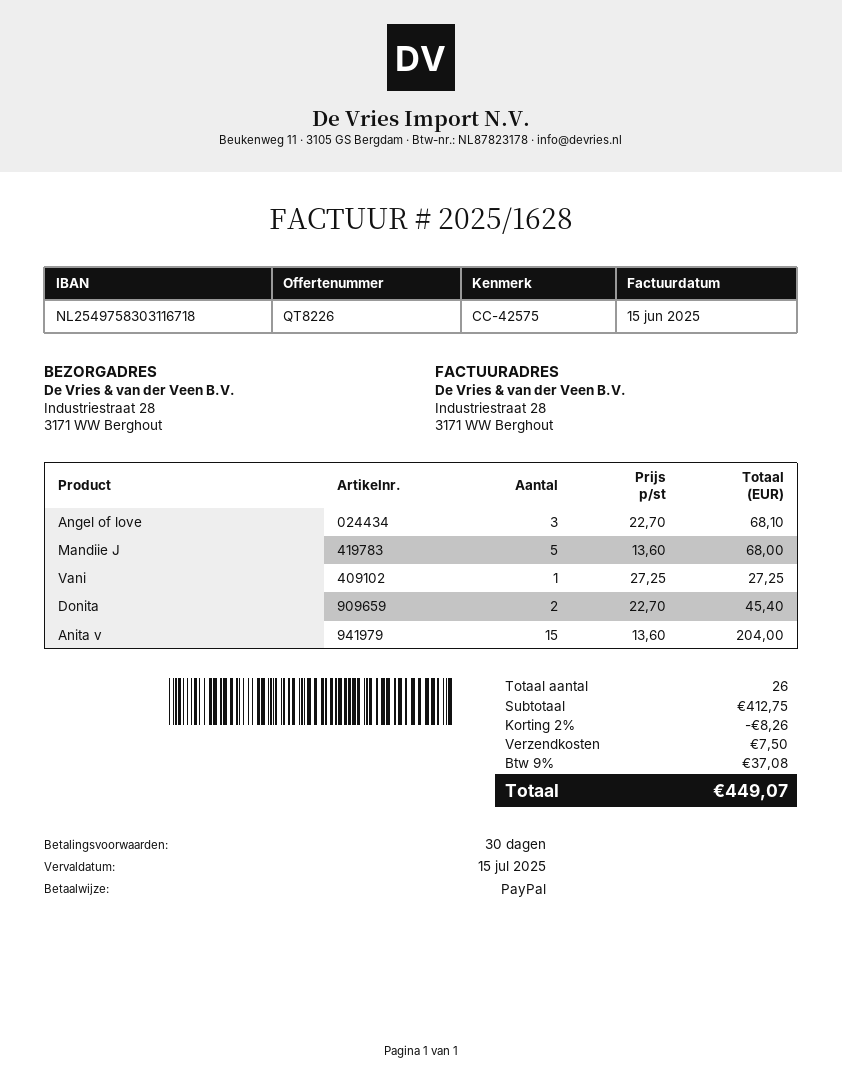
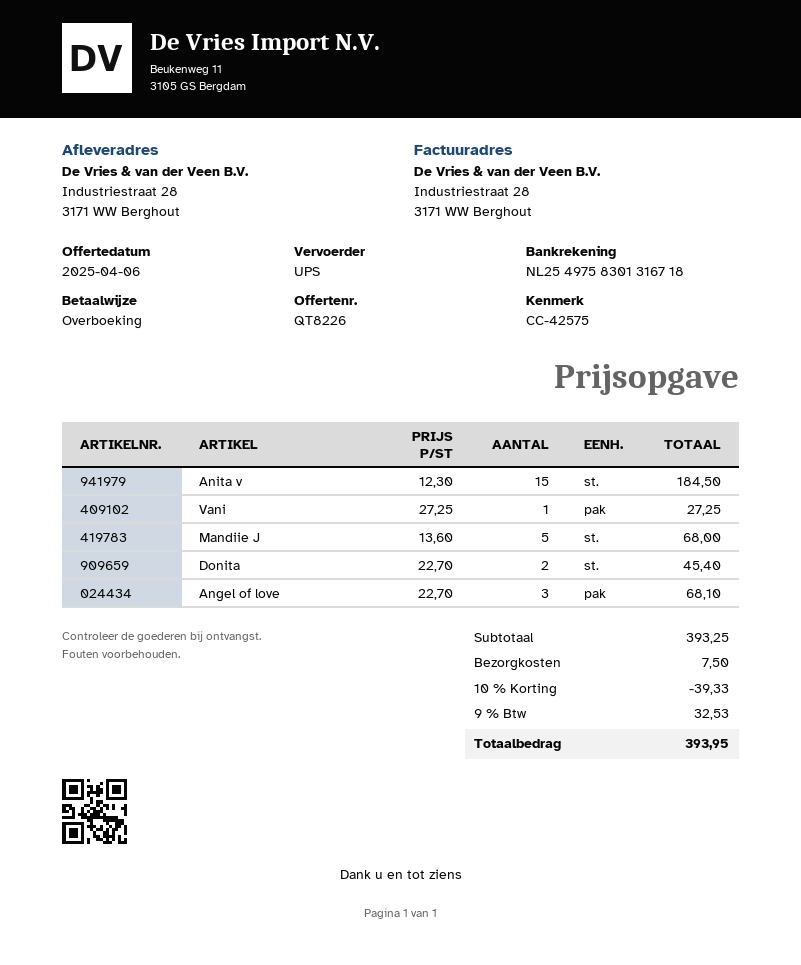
payment method: PayPal -> bank transfer
bank account: NL2549758303116718 -> NL2549758301316718
Anita v: 15 x 13.60 = 204.00 -> 15 x 12.30 = 184.50
subtotal: 412.75 -> 393.25
discount: 2% = 8.26 -> 10% = 39.33
tax: 9% = 37.08 -> 9% = 32.53
total: 449.07 -> 393.95

